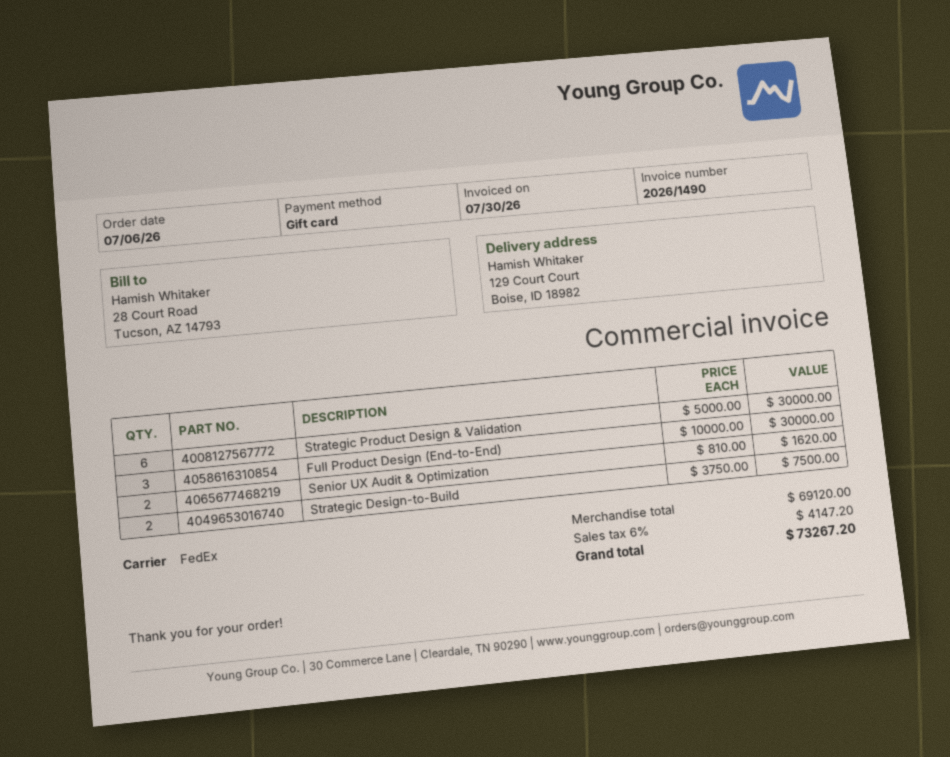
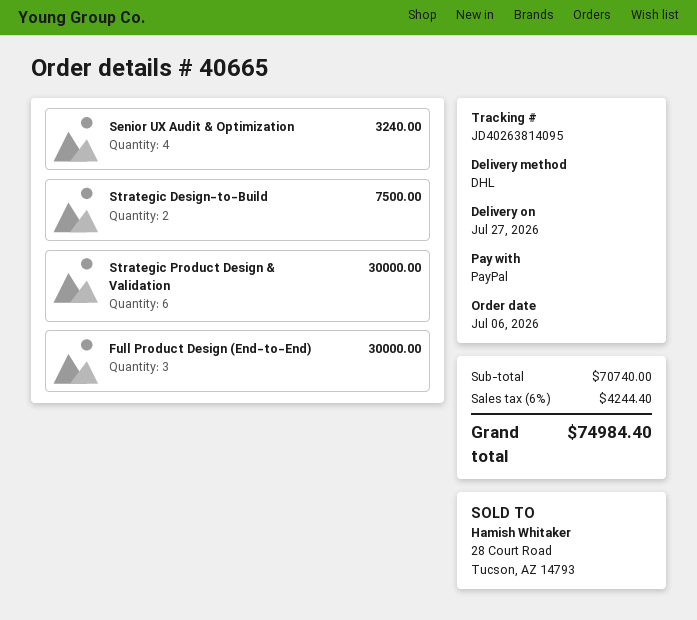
payment method: gift card -> PayPal
shipping method: FedEx -> DHL
Senior UX Audit & Optimization: 2 for 1620.00 -> 4 for 3240.00
subtotal: 69120.00 -> 70740.00
tax: 6% = 4147.20 -> 6% = 4244.40
total: 73267.20 -> 74984.40

